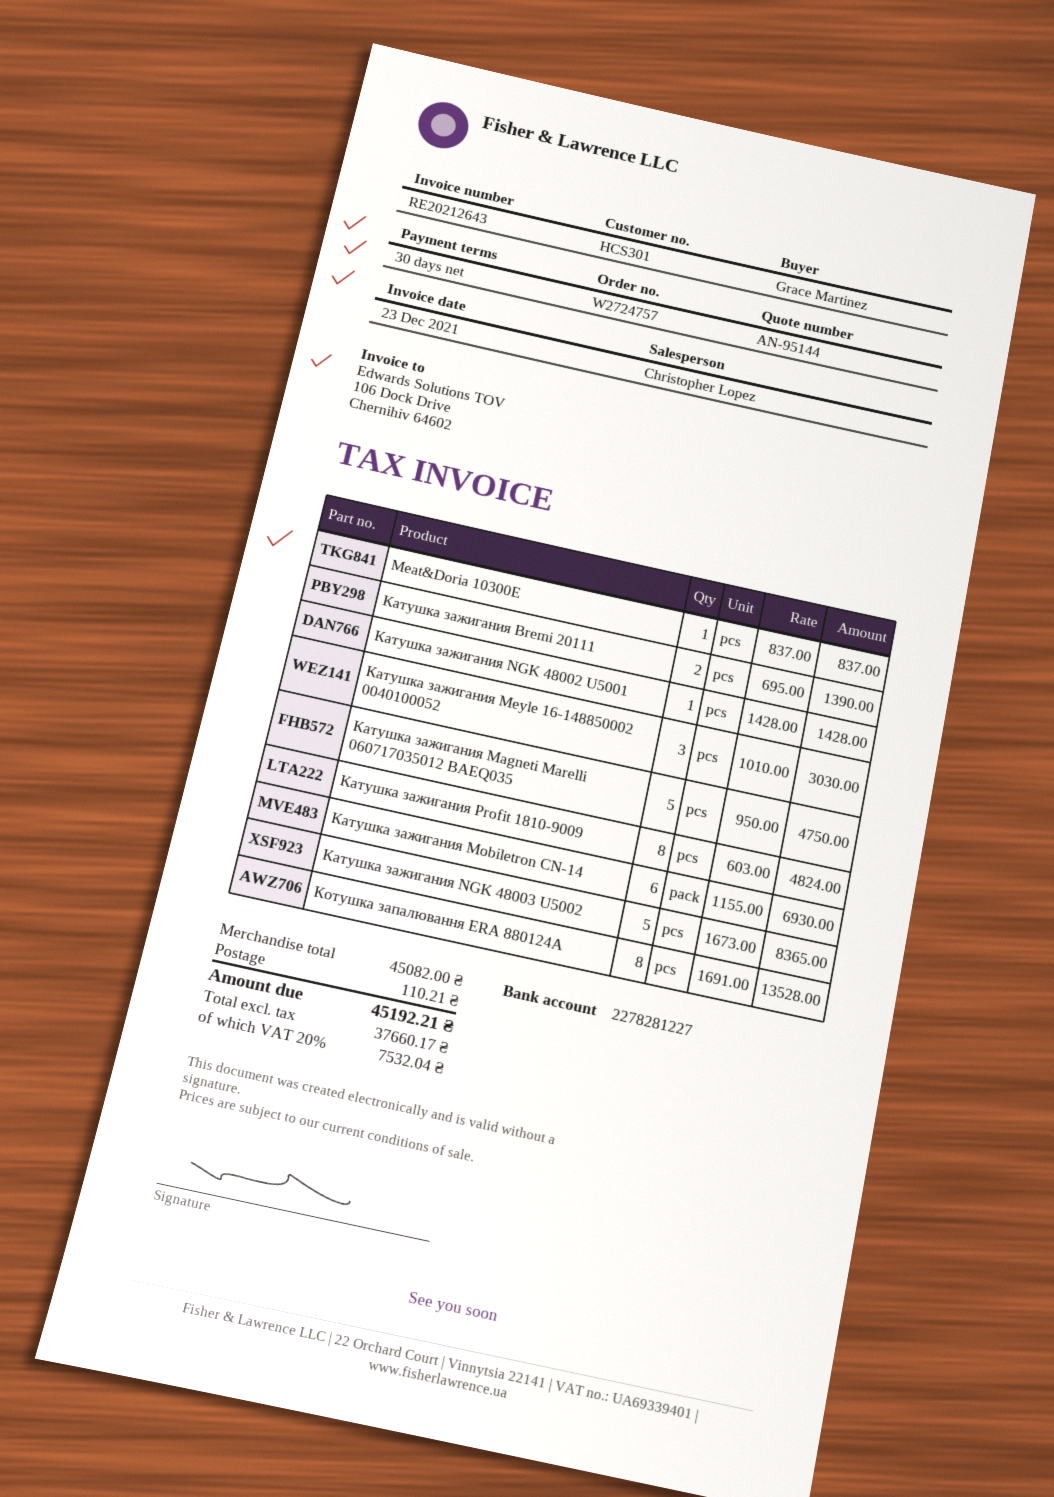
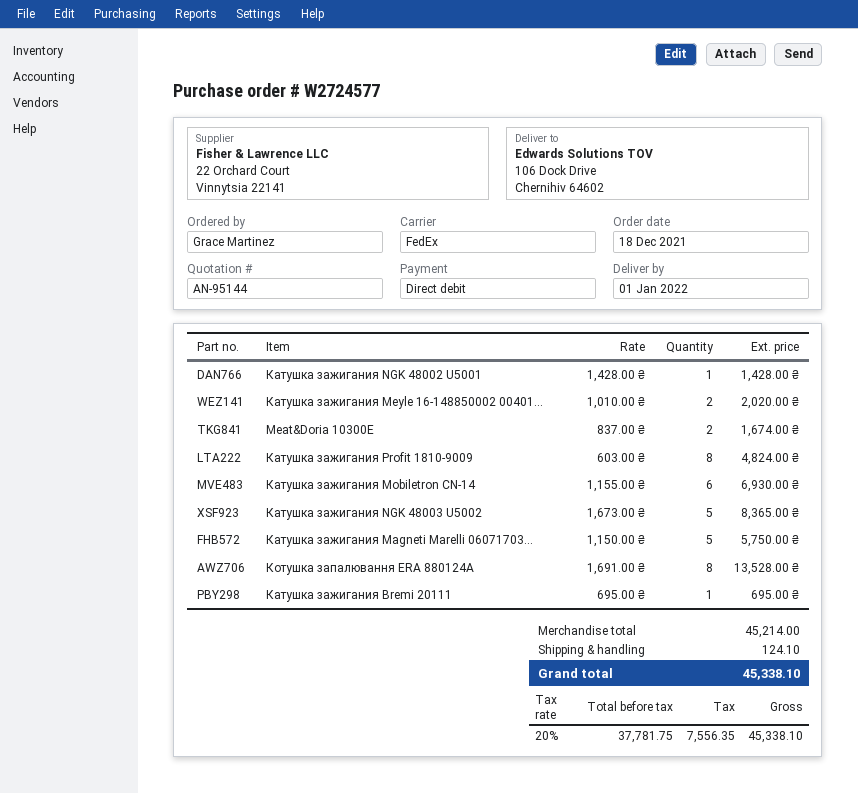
order number: W2724757 -> W2724577
Meat&Doria 10300E: 1 x 837.00 = 837.00 -> 2 x 837.00 = 1674.00
Катушка зажигания Bremi 20111: 2 x 695.00 = 1390.00 -> 1 x 695.00 = 695.00
Катушка зажигания Meyle 16-148850002 0040100052: 3 x 1010.00 = 3030.00 -> 2 x 1010.00 = 2020.00
Катушка зажигания Magneti Marelli 060717035012 BAEQ035: 5 x 950.00 = 4750.00 -> 5 x 1150.00 = 5750.00
subtotal: 45082.00 -> 45214.00
shipping: 110.21 -> 124.10
net: 37660.17 -> 37781.75
tax: 20% = 7532.04 -> 20% = 7556.35
total: 45192.21 -> 45338.10

